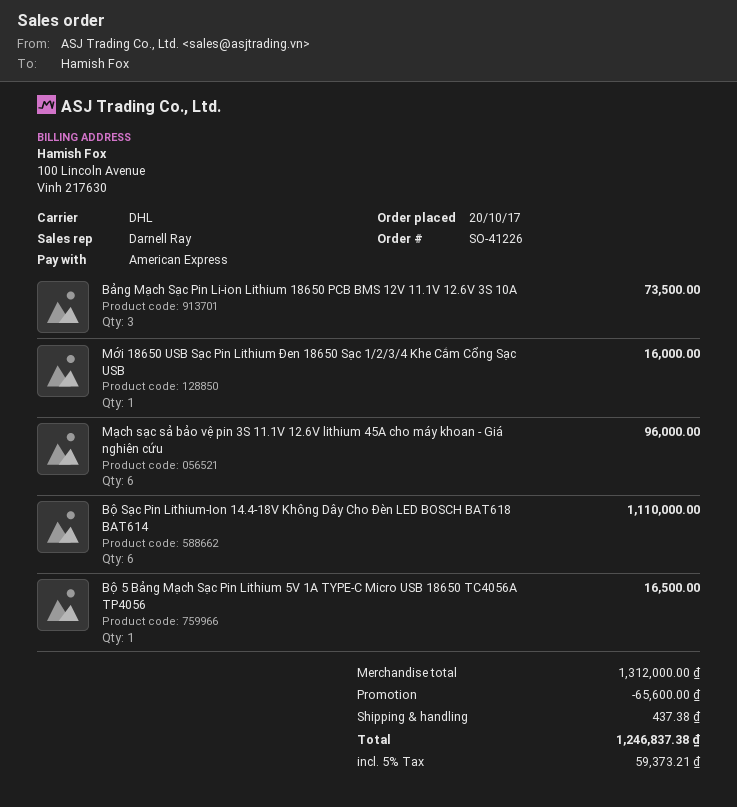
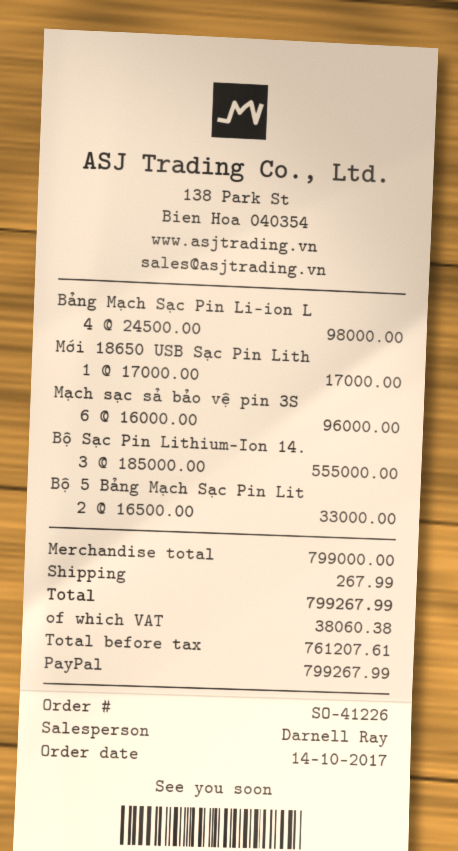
order date: 2017-10-20 -> 2017-10-14
payment method: American Express -> PayPal
Bảng Mạch Sạc Pin Li-ion Lithium 18650 PCB BMS 12V 11.1V 12.6V 3S 10A: 3 for 73500.00 -> 4 for 98000.00
Mới 18650 USB Sạc Pin Lithium Đen 18650 Sạc 1/2/3/4 Khe Cắm Cổng Sạc USB: 1 for 16000.00 -> 1 for 17000.00
Bộ Sạc Pin Lithium-Ion 14.4-18V Không Dây Cho Đèn LED BOSCH BAT618 BAT614: 6 for 1110000.00 -> 3 for 555000.00
Bộ 5 Bảng Mạch Sạc Pin Lithium 5V 1A TYPE-C Micro USB 18650 TC4056A TP4056: 1 for 16500.00 -> 2 for 33000.00
subtotal: 1312000.00 -> 799000.00
discount: 65600.00 -> none
shipping: 437.38 -> 267.99
tax: 59373.21 -> 38060.38
total: 1246837.38 -> 799267.99

